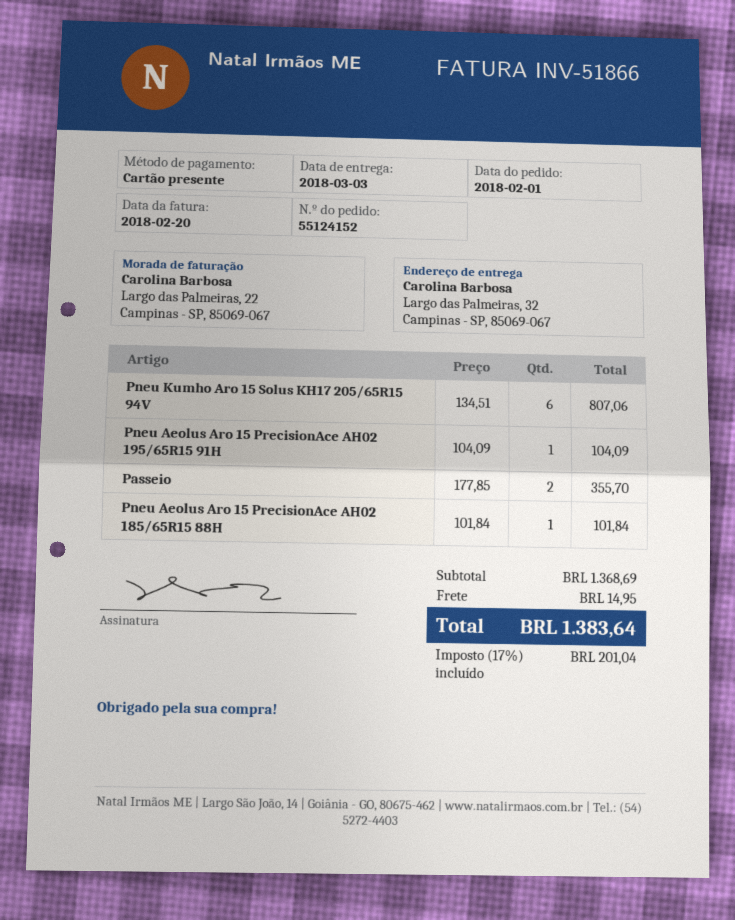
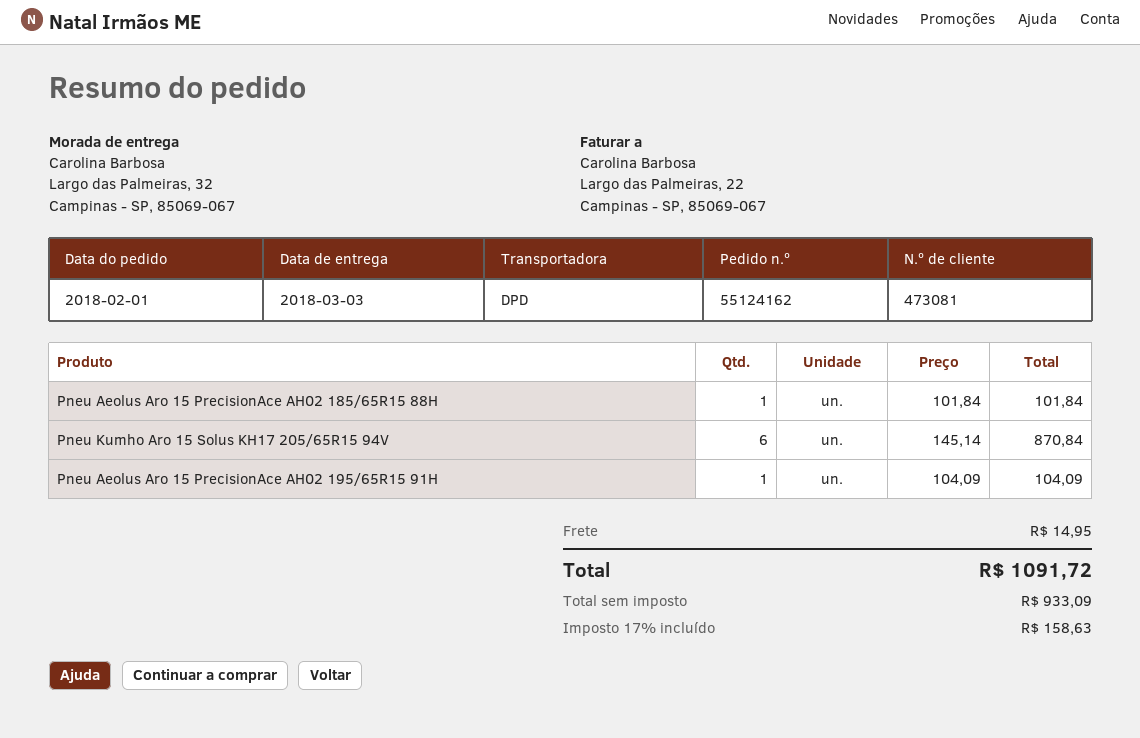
order number: 55124152 -> 55124162
Pneu Kumho Aro 15 Solus KH17 205/65R15 94V: 6 x 134.51 = 807.06 -> 6 x 145.14 = 870.84
Passeio: 2 x 177.85 = 355.70 -> none
tax: 17% = 201.04 -> 17% = 158.63
total: 1383.64 -> 1091.72

